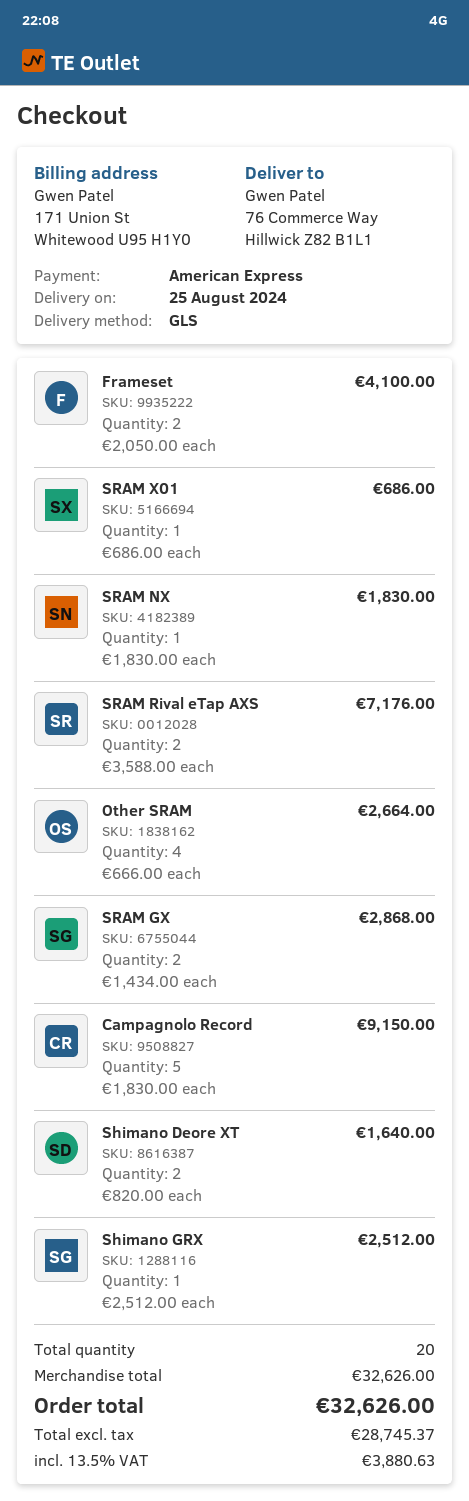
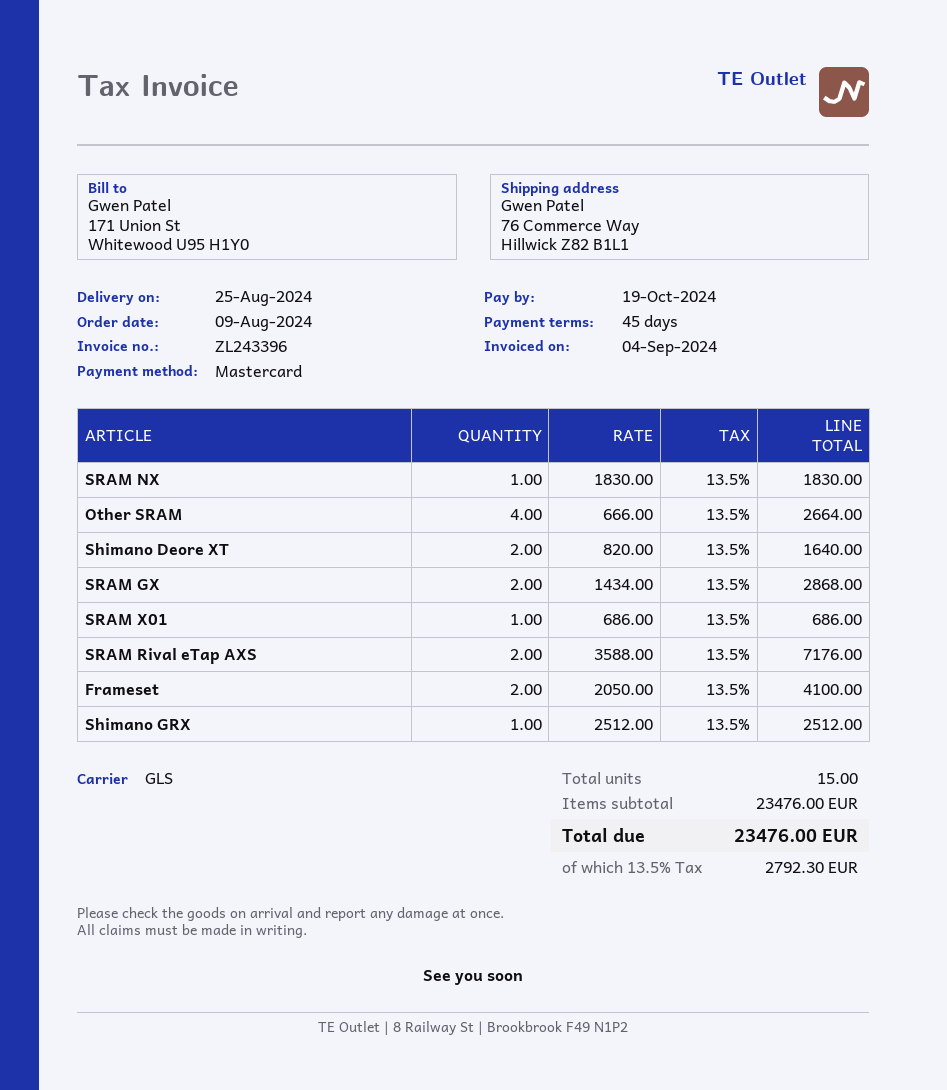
payment method: American Express -> Mastercard
Campagnolo Record: 5 x 1830.00 = 9150.00 -> none
total quantity: 20 -> 15
subtotal: 32626.00 -> 23476.00
tax: 13.5% = 3880.63 -> 13.5% = 2792.30
total: 32626.00 -> 23476.00

